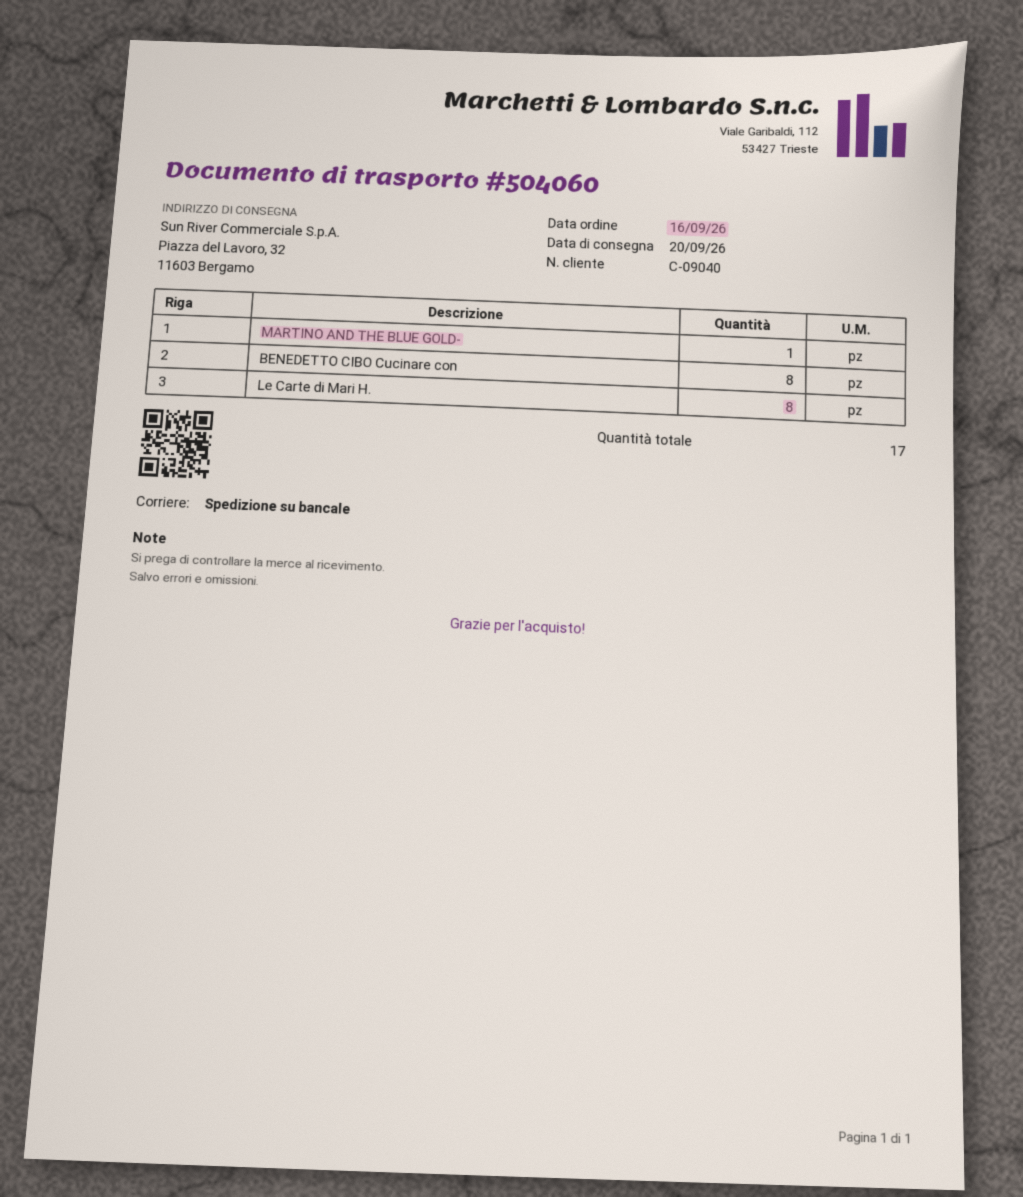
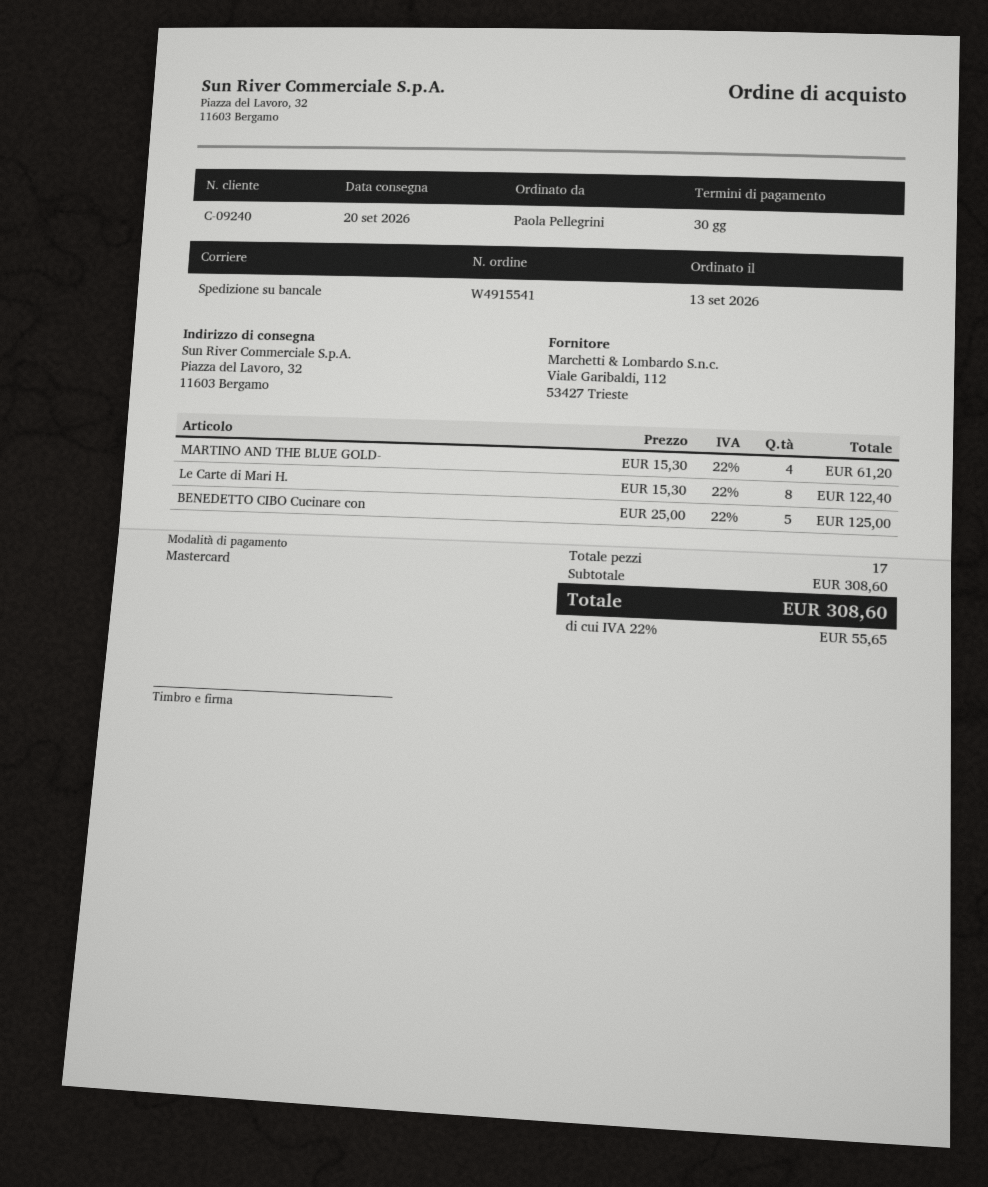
order date: 2026-09-16 -> 2026-09-13
customer number: C-09040 -> C-09240
MARTINO AND THE BLUE GOLD-: 1 -> 4
BENEDETTO CIBO Cucinare con: 8 -> 5

